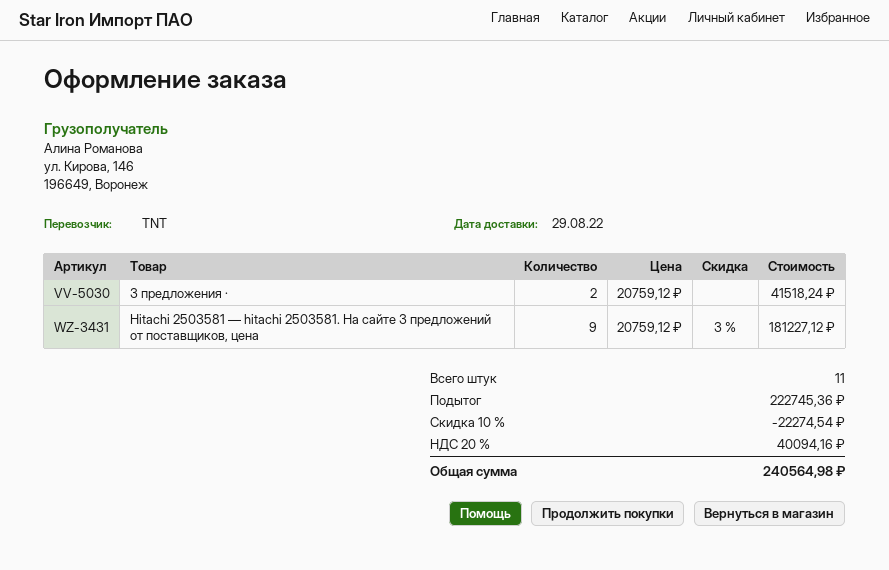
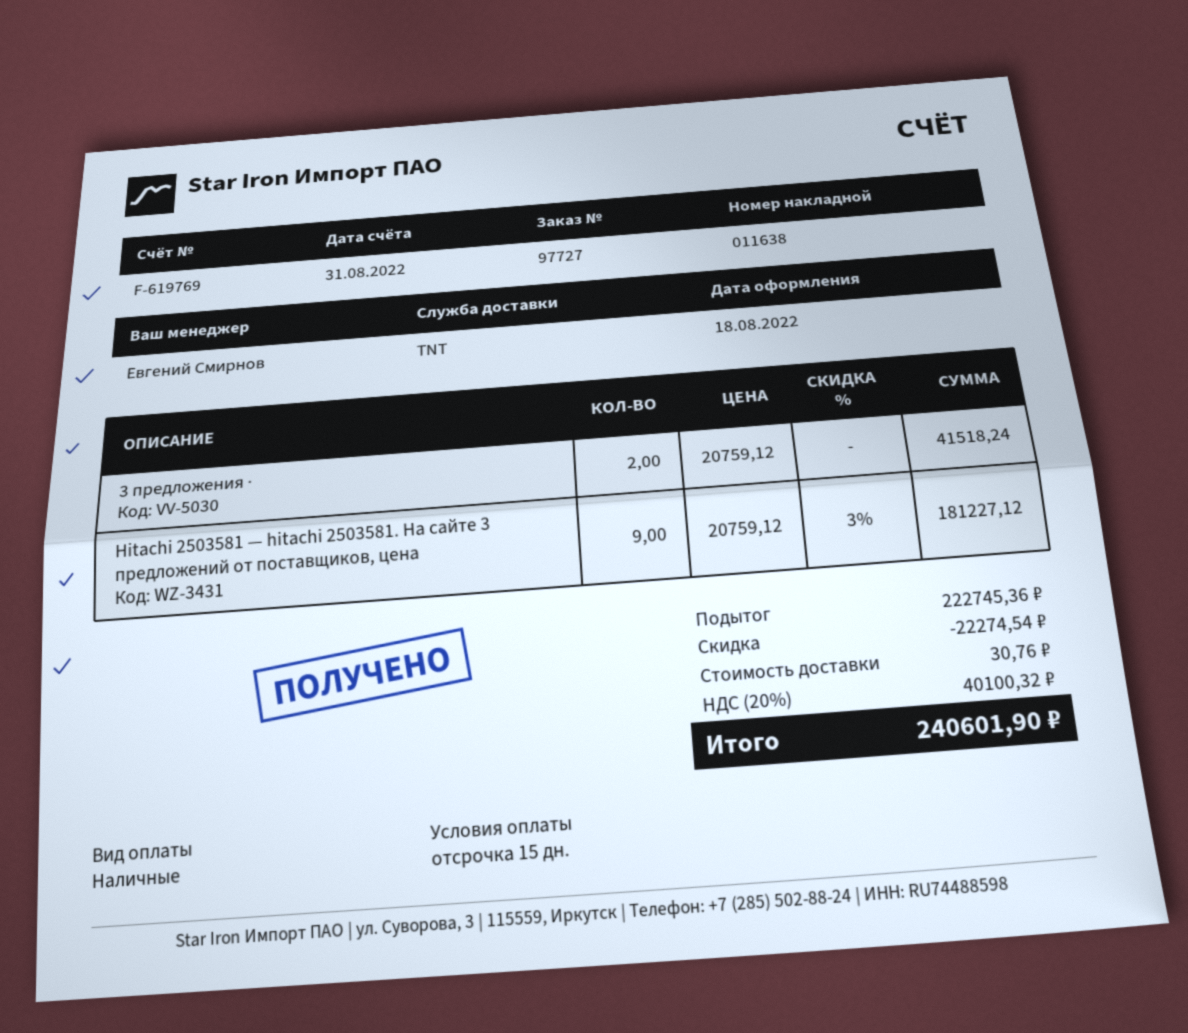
shipping: none -> 30.76
tax: 20% = 40094.16 -> 20% = 40100.32
total: 240564.98 -> 240601.90

